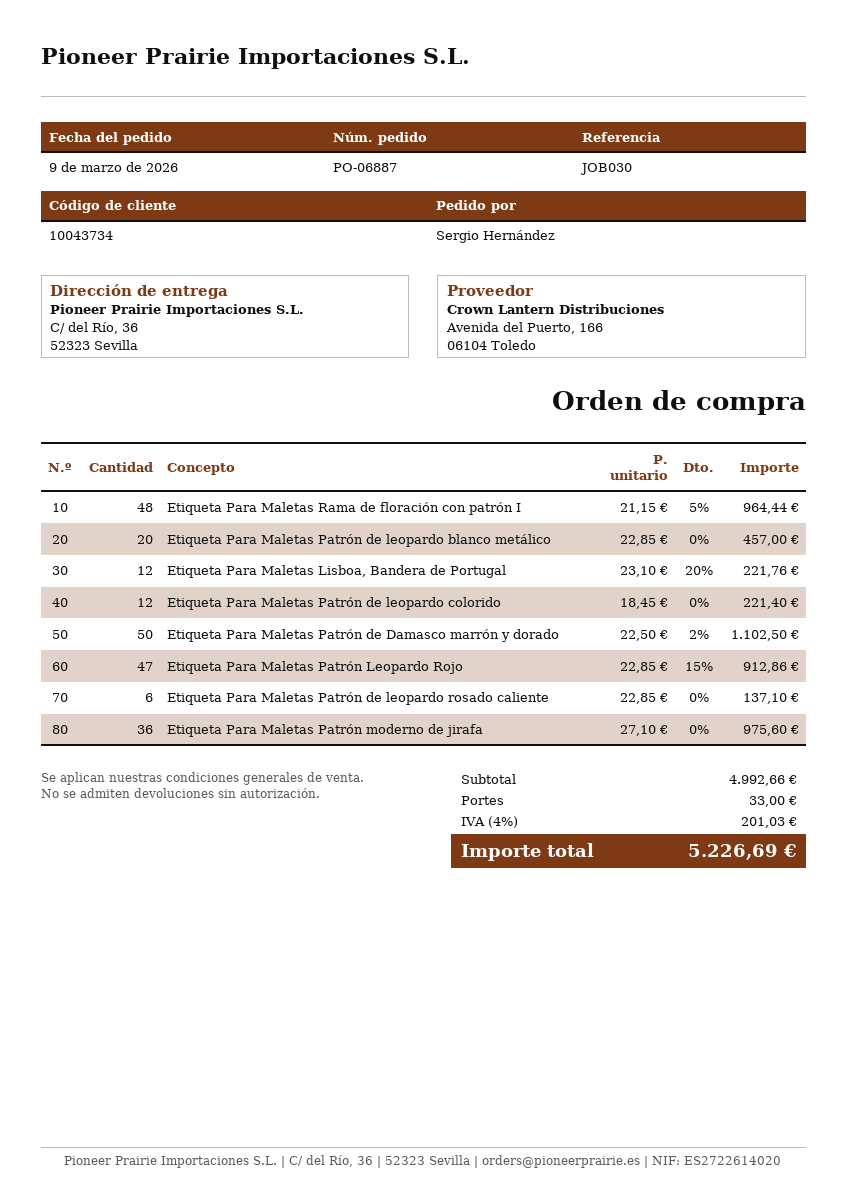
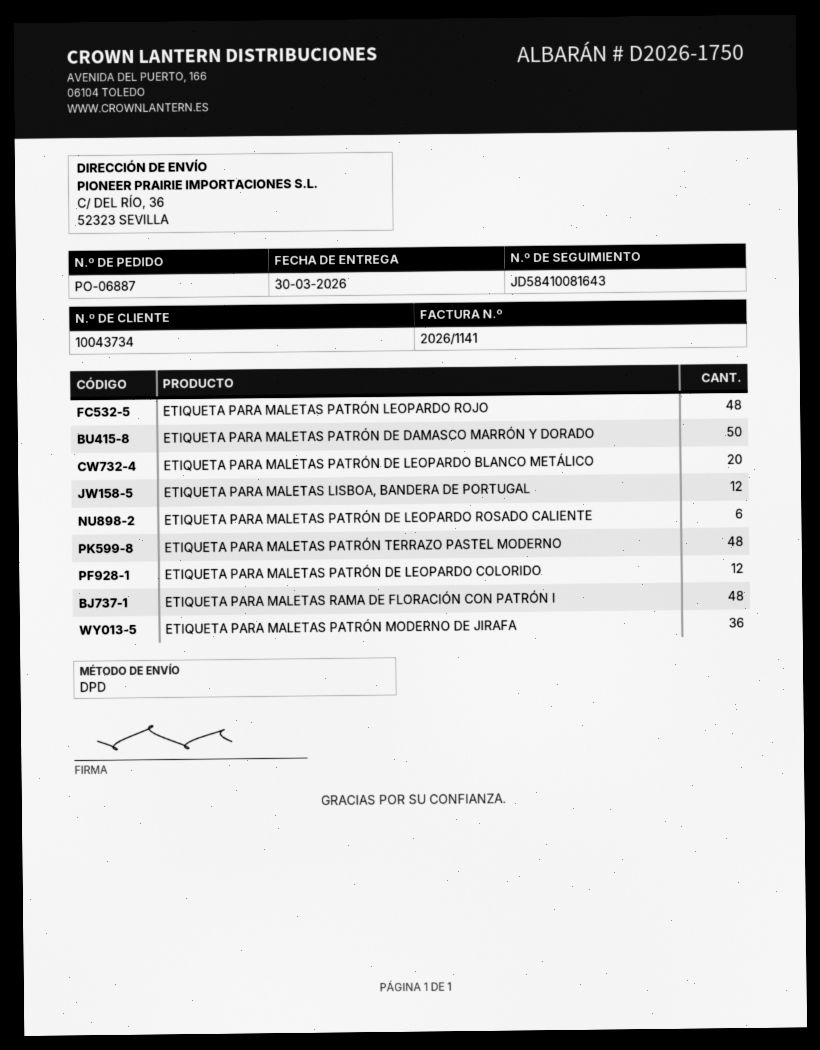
Etiqueta Para Maletas Patrón Leopardo Rojo: 47 -> 48
ETIQUETA PARA MALETAS PATRÓN TERRAZO PASTEL MODERNO: none -> 48

